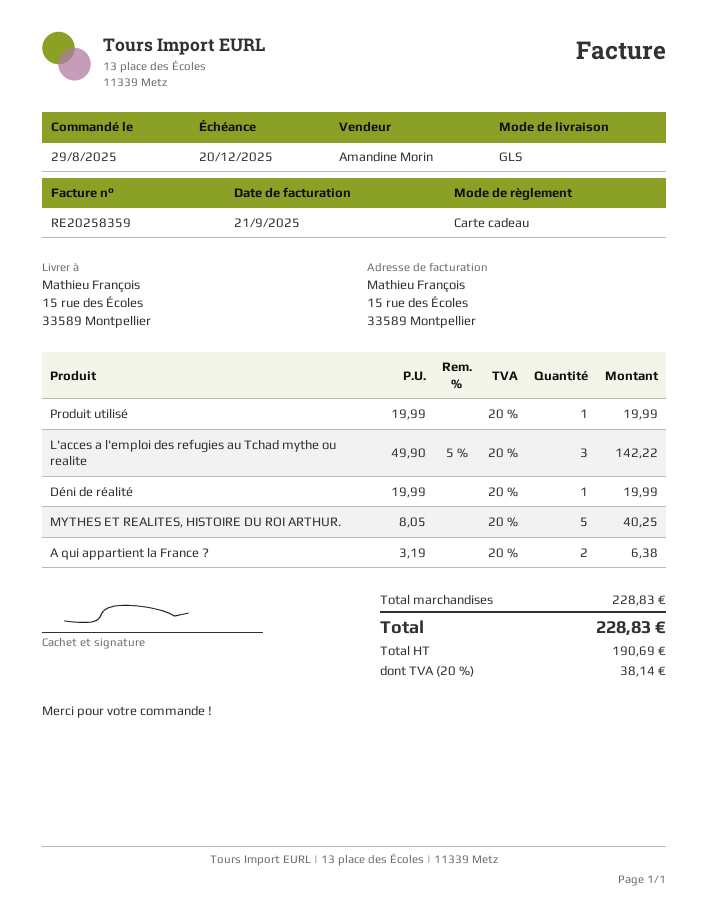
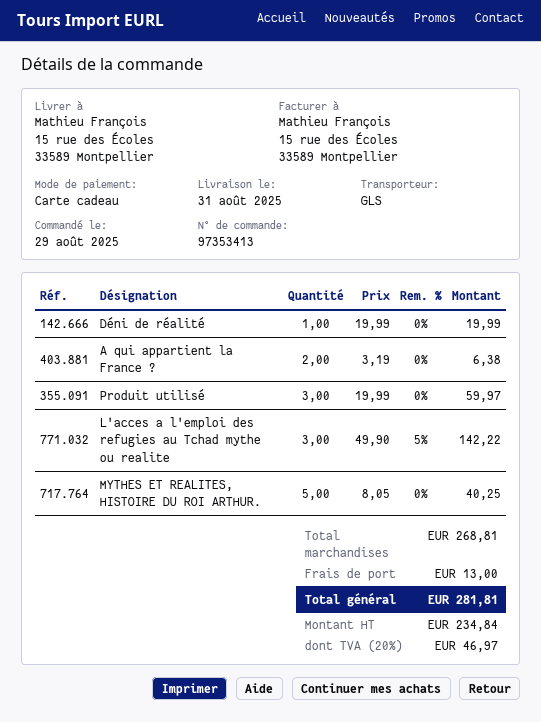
Produit utilisé: 1 x 19.99 = 19.99 -> 3 x 19.99 = 59.97
subtotal: 228.83 -> 268.81
shipping: none -> 13.00
net: 190.69 -> 234.84
tax: 20% = 38.14 -> 20% = 46.97
total: 228.83 -> 281.81

